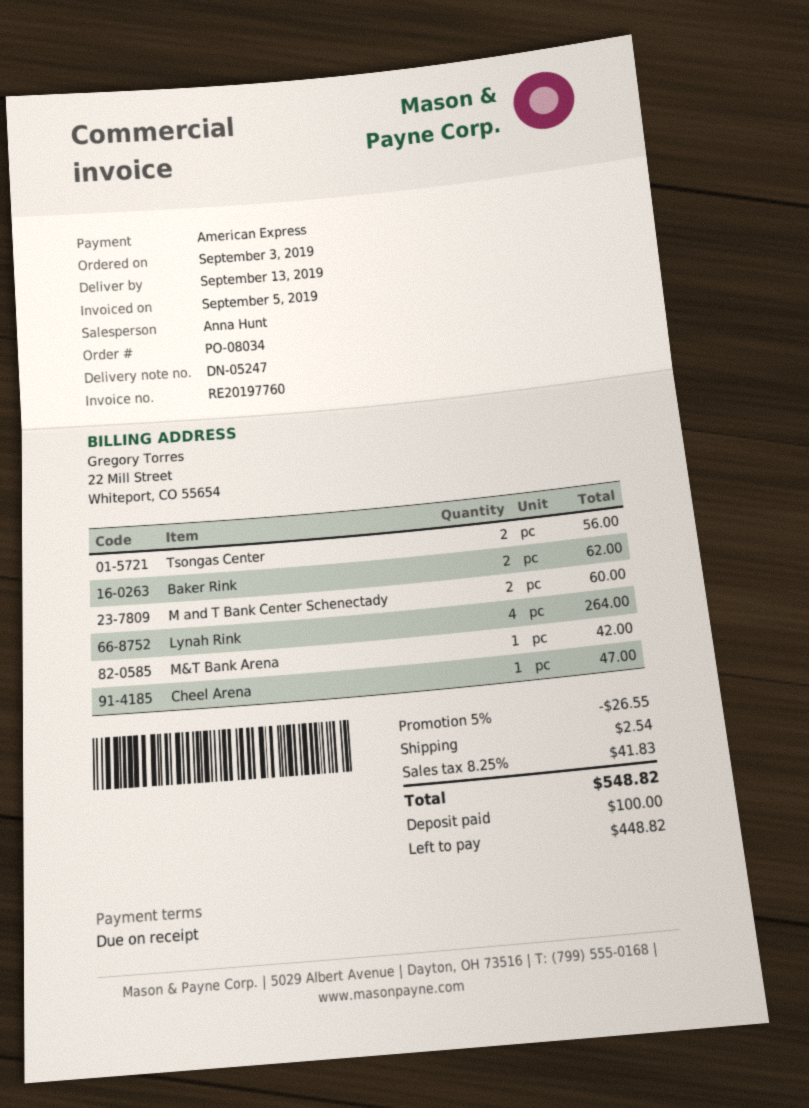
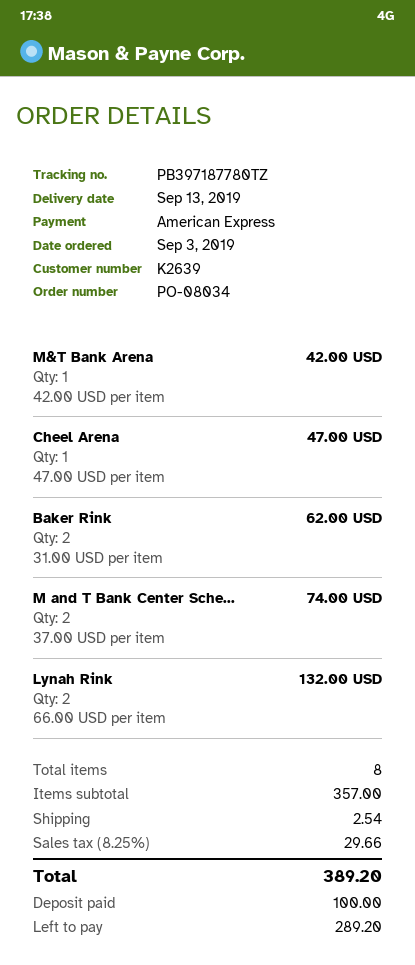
Tsongas Center: 2 for 56.00 -> none
M and T Bank Center Schenectady: 2 for 60.00 -> 2 for 74.00
Lynah Rink: 4 for 264.00 -> 2 for 132.00
discount: 5% = 26.55 -> none
tax: 8.25% = 41.83 -> 8.25% = 29.66
total: 548.82 -> 389.20
balance: 448.82 -> 289.20

